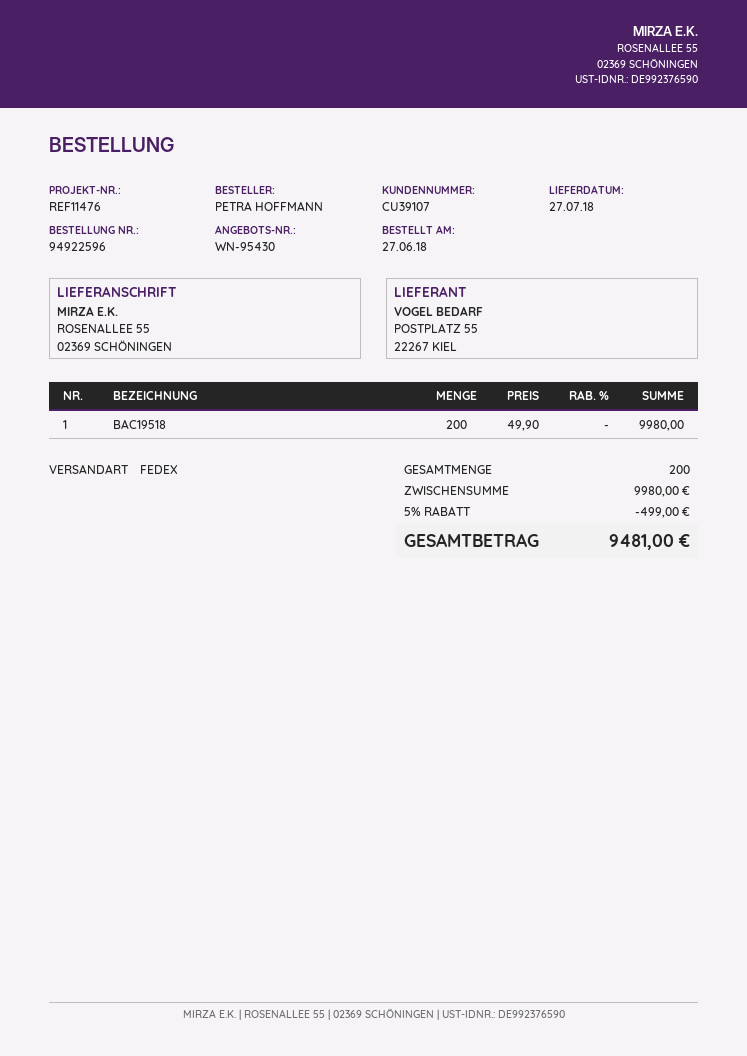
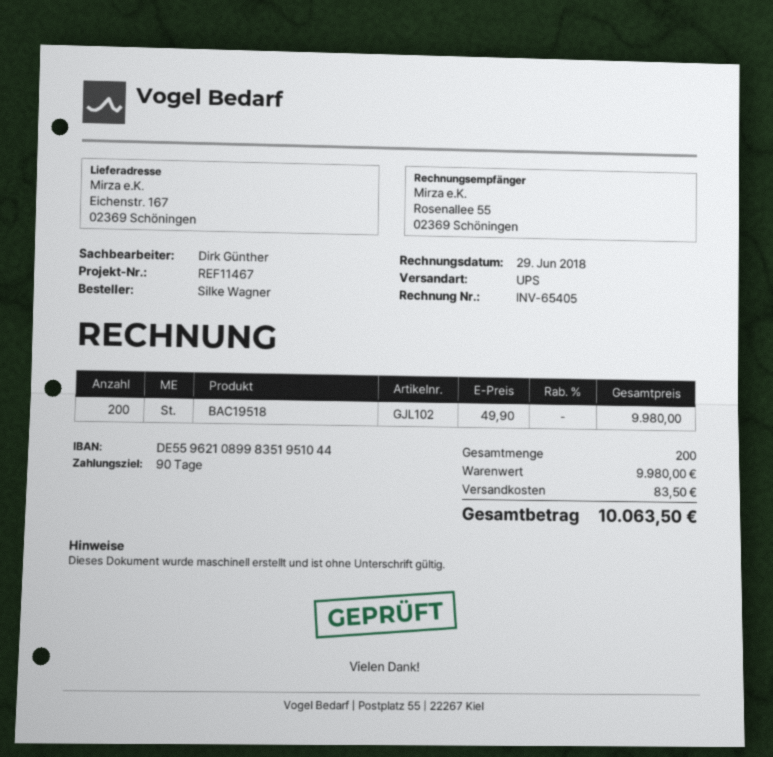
reference: REF11476 -> REF11467
ordered by: PETRA HOFFMANN -> Silke Wagner
shipping method: FedEx -> UPS
ship to: ROSENALLEE 55, 02369 SCHÖNINGEN -> Eichenstr. 167, 02369 Schöningen
discount: 5% = 499.00 -> none
shipping: none -> 83.50
total: 9481.00 -> 10063.50

